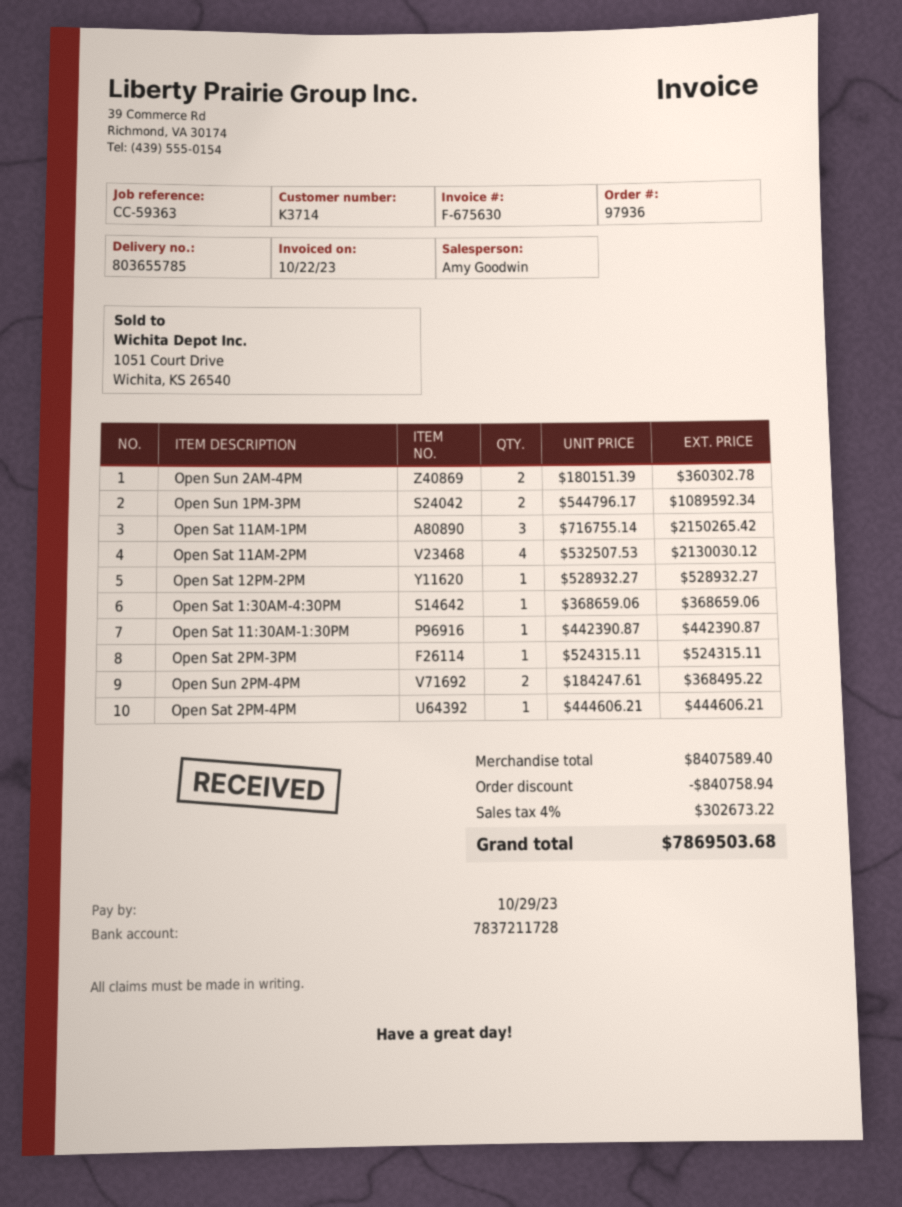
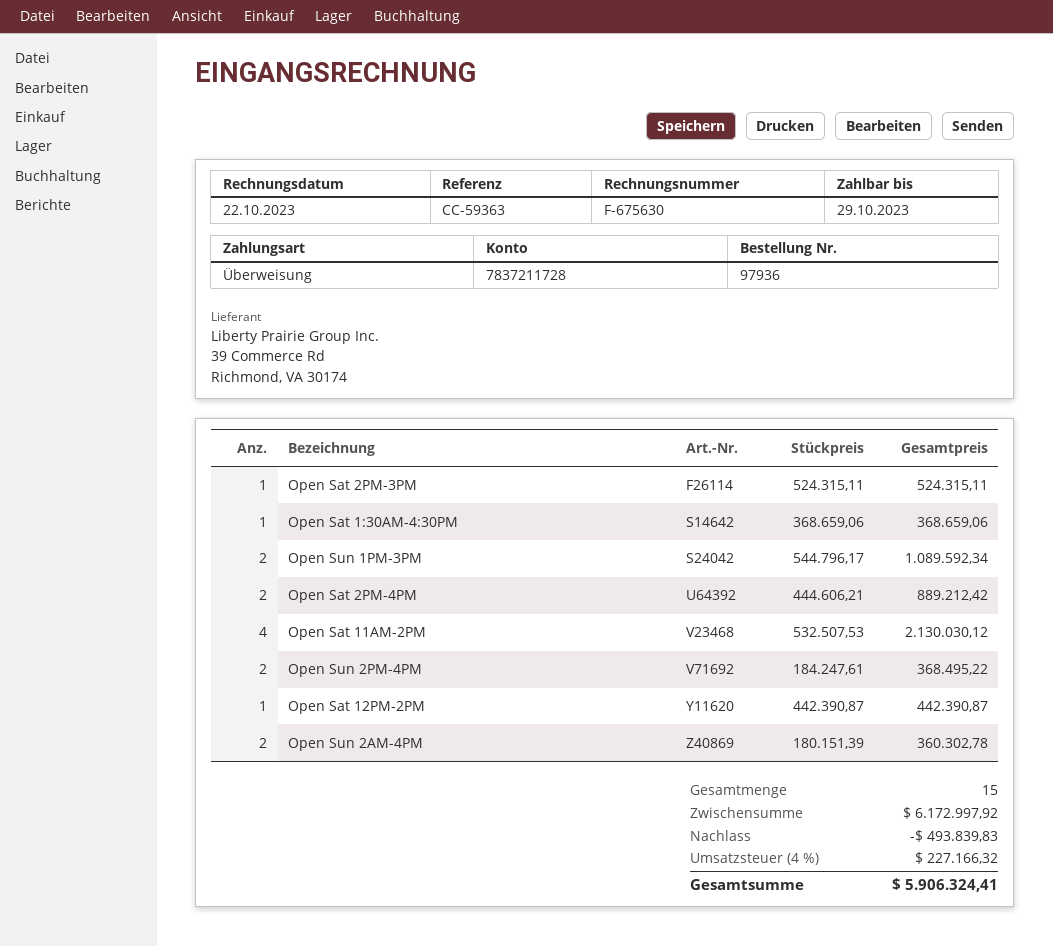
Open Sat 11AM-1PM: 3 x 716755.14 = 2150265.42 -> none
Open Sat 12PM-2PM: 1 x 528932.27 = 528932.27 -> 1 x 442390.87 = 442390.87
Open Sat 11:30AM-1:30PM: 1 x 442390.87 = 442390.87 -> none
Open Sat 2PM-4PM: 1 x 444606.21 = 444606.21 -> 2 x 444606.21 = 889212.42
subtotal: 8407589.40 -> 6172997.92
discount: 840758.94 -> 493839.83
tax: 4% = 302673.22 -> 4% = 227166.32
total: 7869503.68 -> 5906324.41

